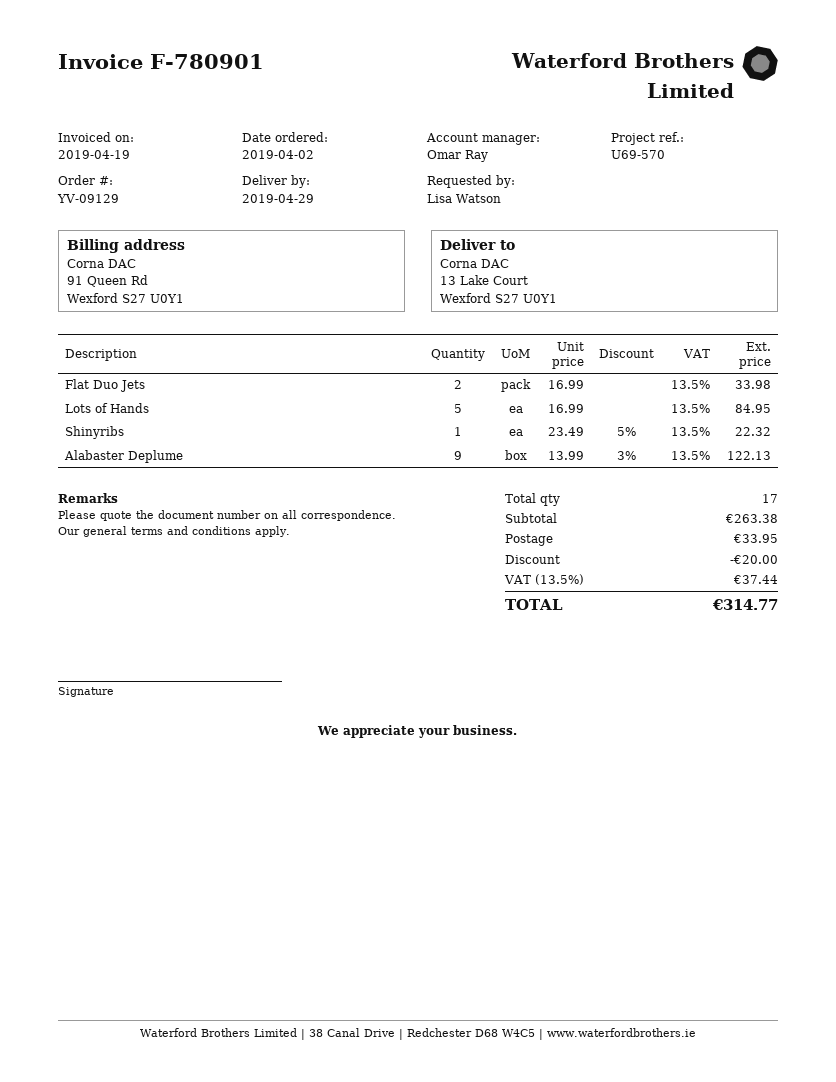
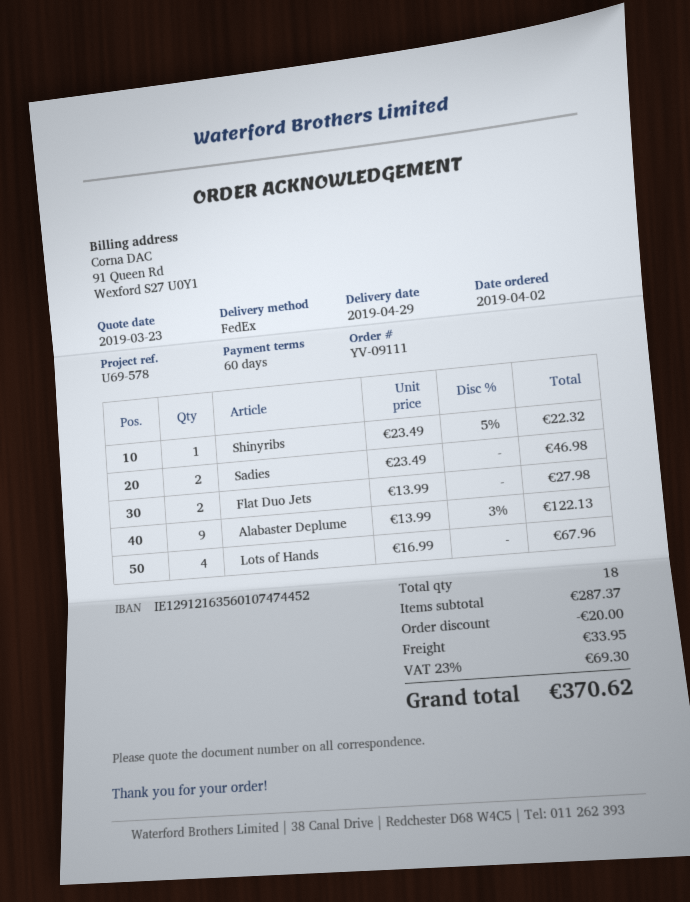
order number: YV-09129 -> YV-09111
reference: U69-570 -> U69-578
Flat Duo Jets: 2 x 16.99 = 33.98 -> 2 x 13.99 = 27.98
Lots of Hands: 5 x 16.99 = 84.95 -> 4 x 16.99 = 67.96
Sadies: none -> 2 x 23.49 = 46.98
total quantity: 17 -> 18
subtotal: 263.38 -> 287.37
tax: 13.5% = 37.44 -> 23% = 69.30
total: 314.77 -> 370.62

